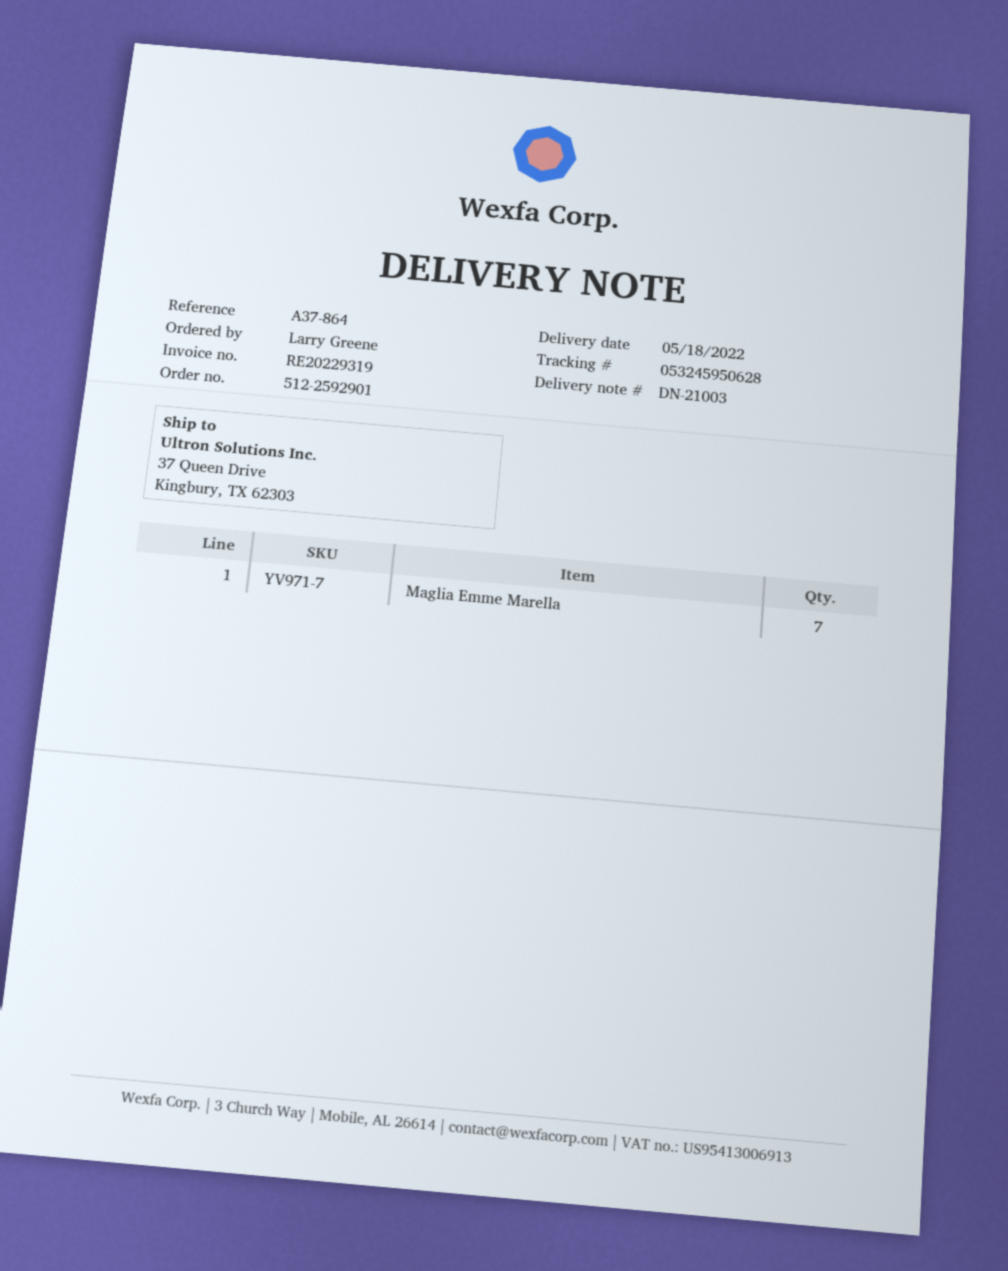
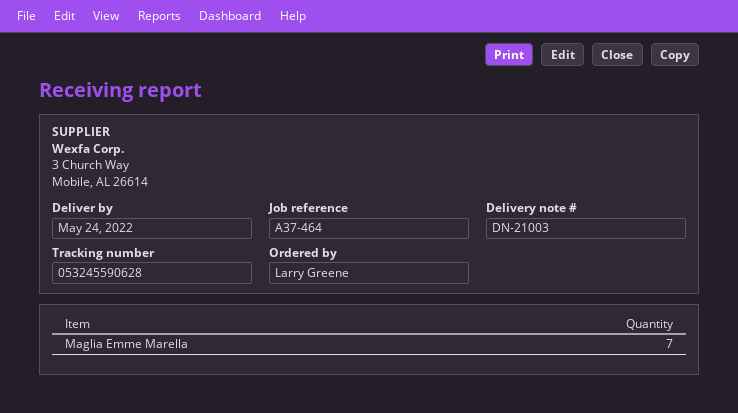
delivery date: 2022-05-18 -> 2022-05-24
reference: A37-864 -> A37-464
tracking number: 053245950628 -> 053245590628

